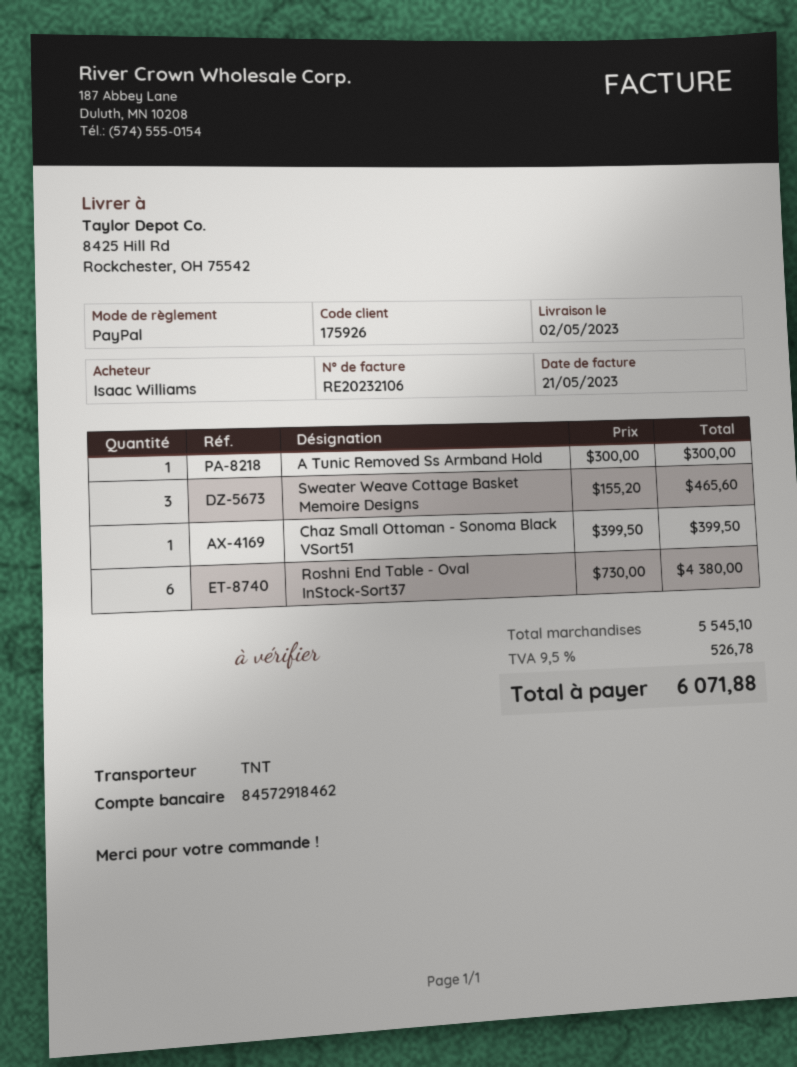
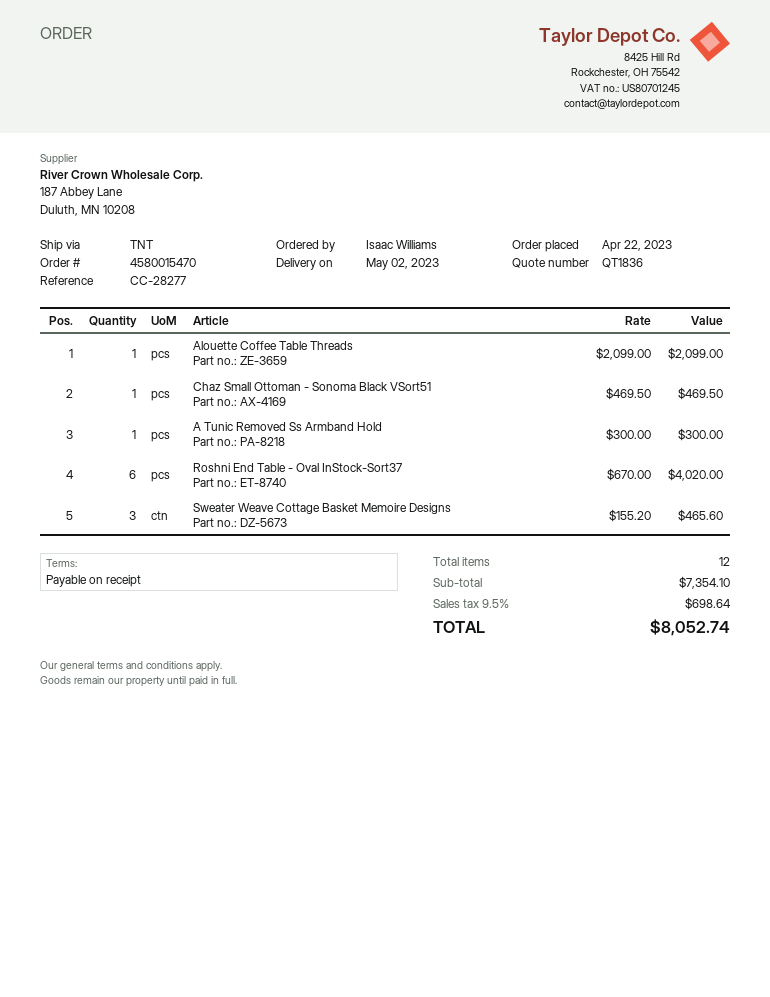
Chaz Small Ottoman - Sonoma Black VSort51: 1 x 399.50 = 399.50 -> 1 x 469.50 = 469.50
Roshni End Table - Oval InStock-Sort37: 6 x 730.00 = 4380.00 -> 6 x 670.00 = 4020.00
Alouette Coffee Table Threads: none -> 1 x 2099.00 = 2099.00
subtotal: 5545.10 -> 7354.10
tax: 9.5% = 526.78 -> 9.5% = 698.64
total: 6071.88 -> 8052.74

